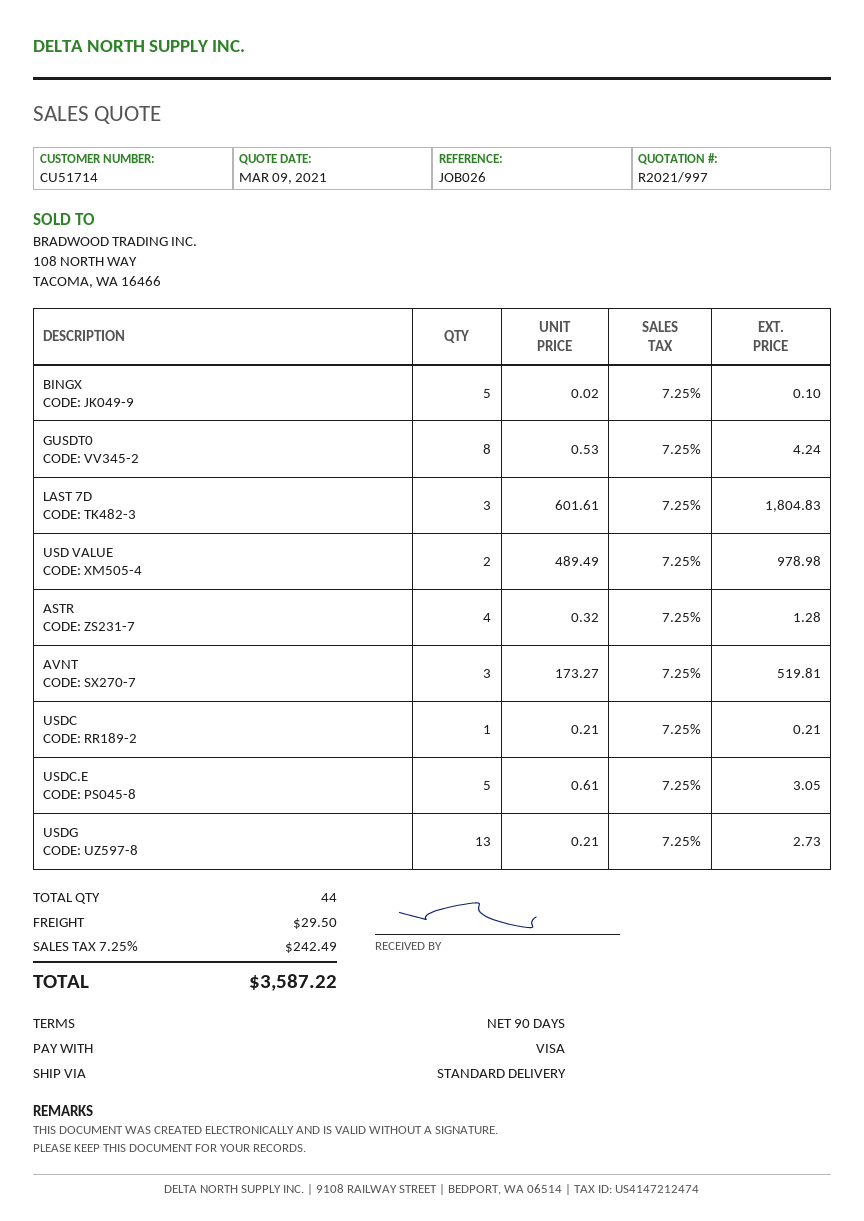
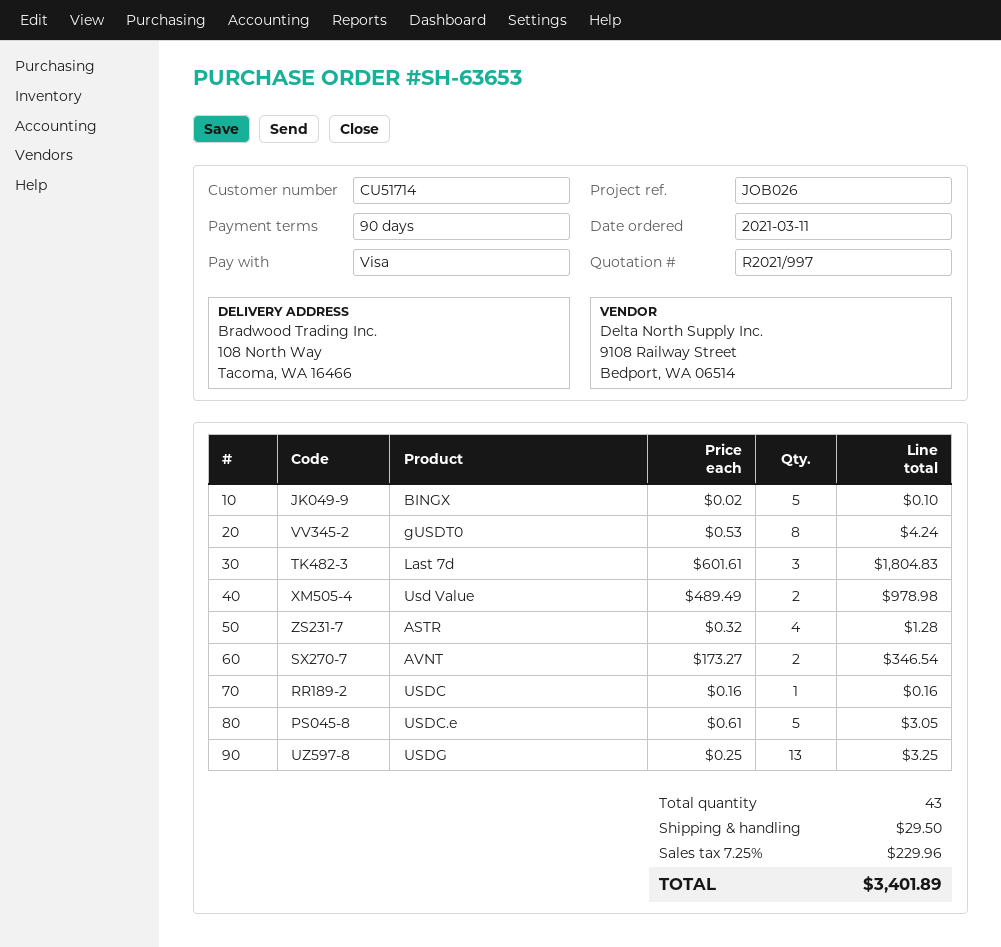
AVNT: 3 x 173.27 = 519.81 -> 2 x 173.27 = 346.54
USDC: 1 x 0.21 = 0.21 -> 1 x 0.16 = 0.16
USDG: 13 x 0.21 = 2.73 -> 13 x 0.25 = 3.25
total quantity: 44 -> 43
tax: 7.25% = 242.49 -> 7.25% = 229.96
total: 3587.22 -> 3401.89

